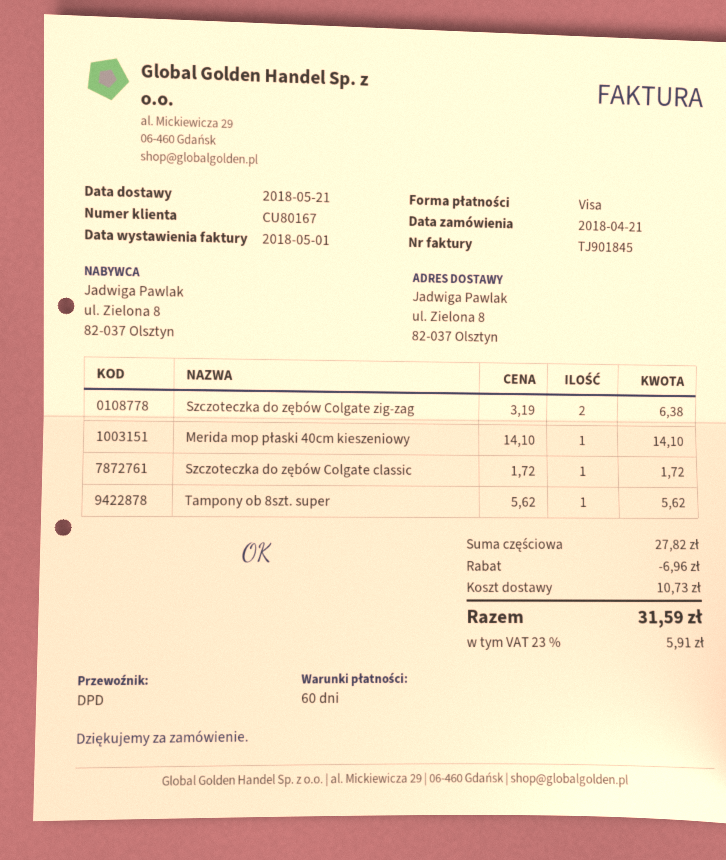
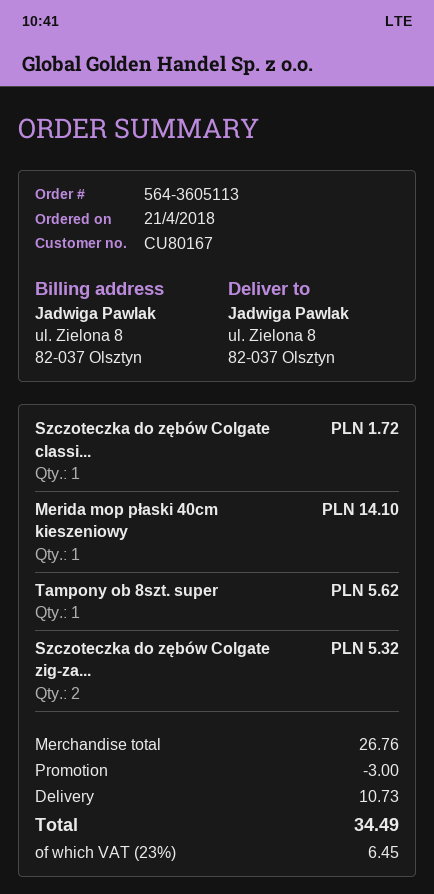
Szczoteczka do zębów Colgate zig-zag: 2 for 6.38 -> 2 for 5.32
subtotal: 27.82 -> 26.76
discount: 6.96 -> 3.00
tax: 23% = 5.91 -> 23% = 6.45
total: 31.59 -> 34.49

